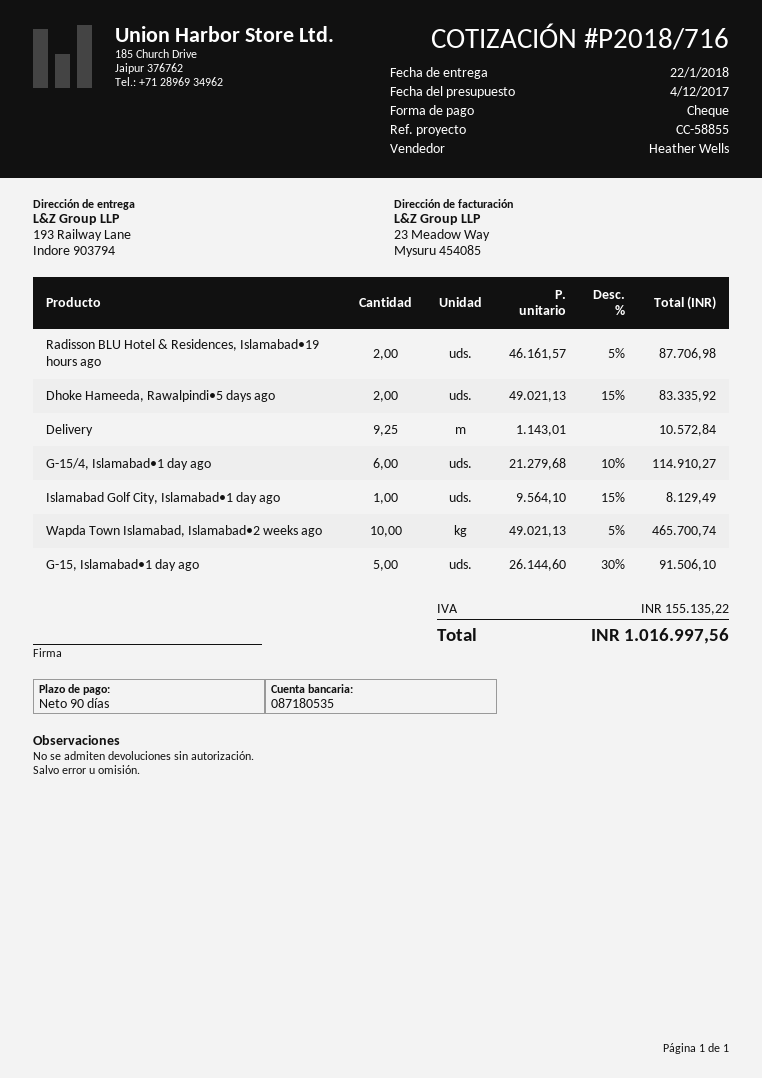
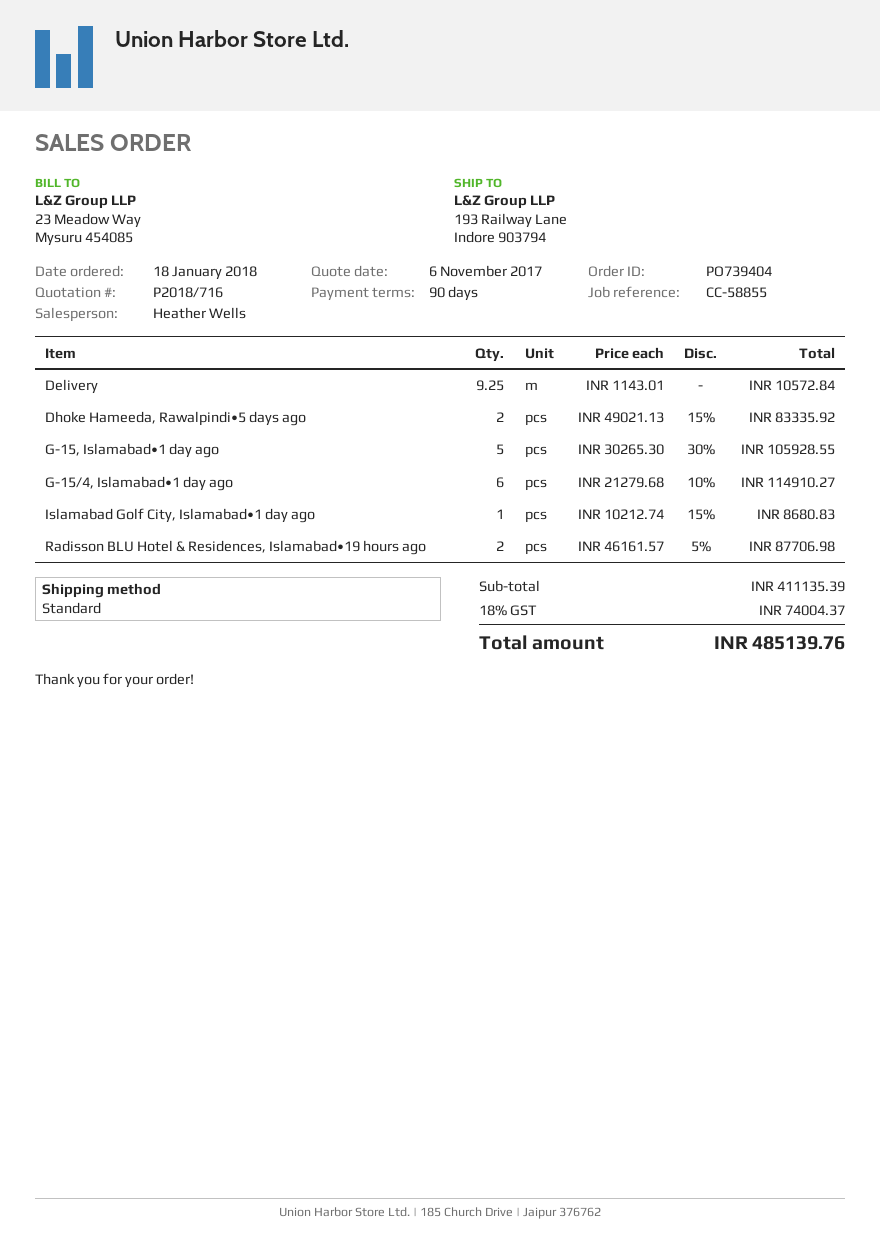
quote date: 2017-12-04 -> 2017-11-06
Islamabad Golf City, Islamabad•1 day ago: 1 x 9564.10 - 15% = 8129.49 -> 1 x 10212.74 - 15% = 8680.83
Wapda Town Islamabad, Islamabad•2 weeks ago: 10 x 49021.13 - 5% = 465700.74 -> none
G-15, Islamabad•1 day ago: 5 x 26144.60 - 30% = 91506.10 -> 5 x 30265.30 - 30% = 105928.55
tax: 155135.22 -> 74004.37
total: 1016997.56 -> 485139.76

